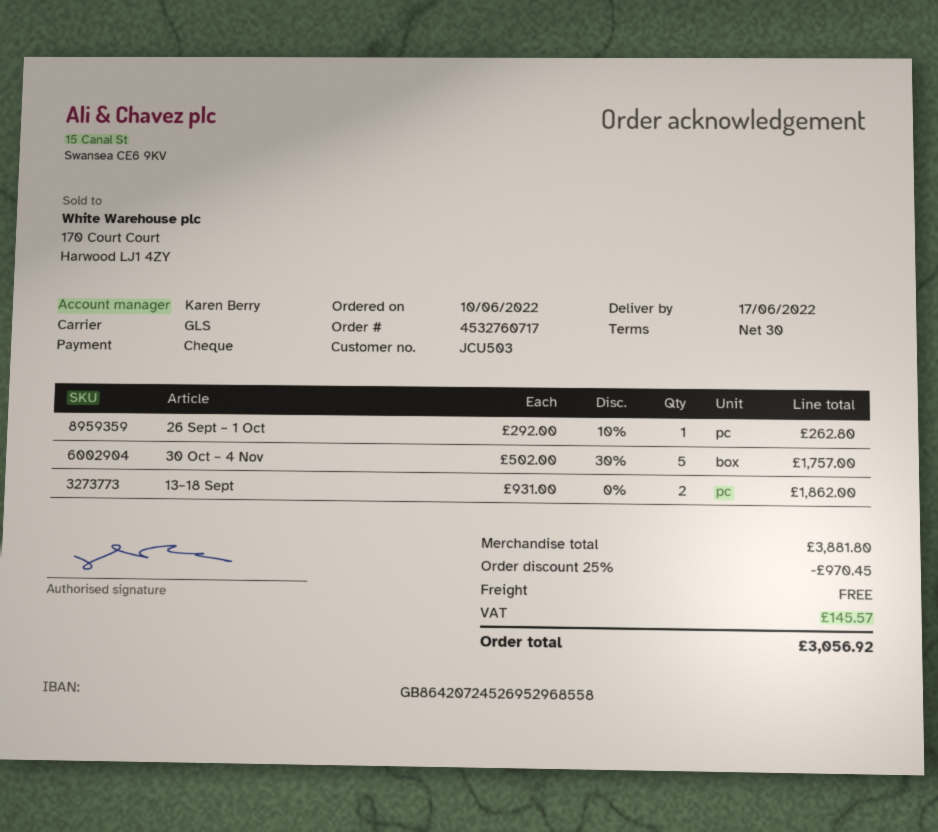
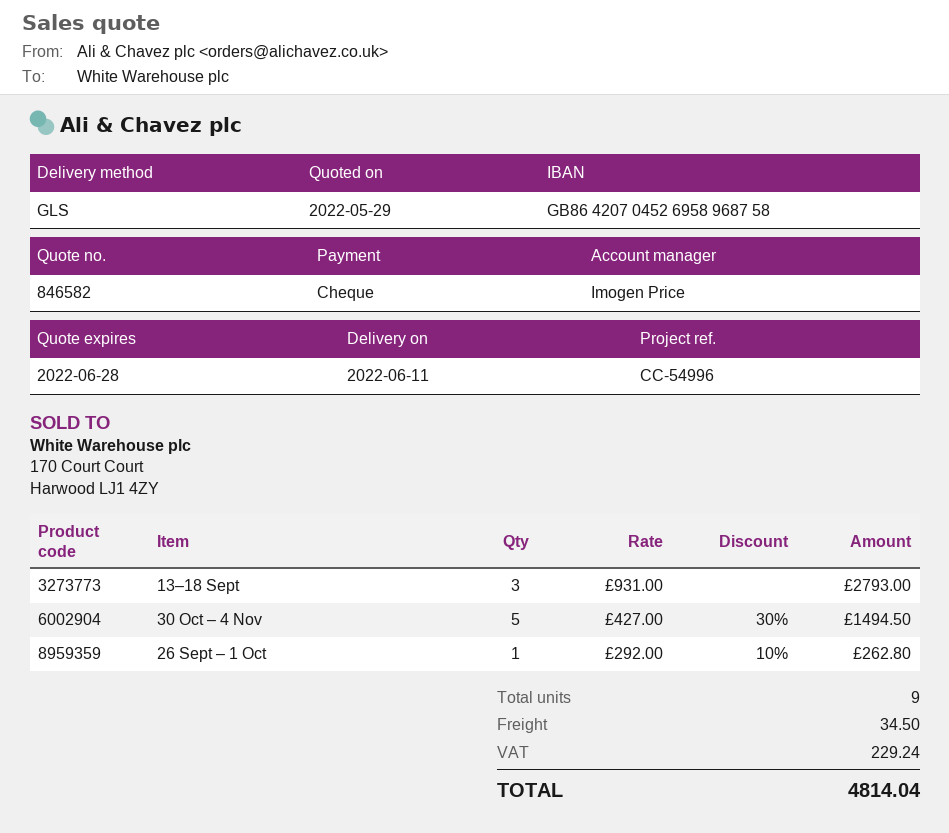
delivery date: 2022-06-17 -> 2022-06-11
sales rep: Karen Berry -> Imogen Price
bank account: GB86420724526952968558 -> GB86420704526958968758
30 Oct – 4 Nov: 5 x 502.00 - 30% = 1757.00 -> 5 x 427.00 - 30% = 1494.50
13–18 Sept: 2 x 931.00 = 1862.00 -> 3 x 931.00 = 2793.00
discount: 25% = 970.45 -> none
shipping: 0.00 -> 34.50
tax: 145.57 -> 229.24
total: 3056.92 -> 4814.04

